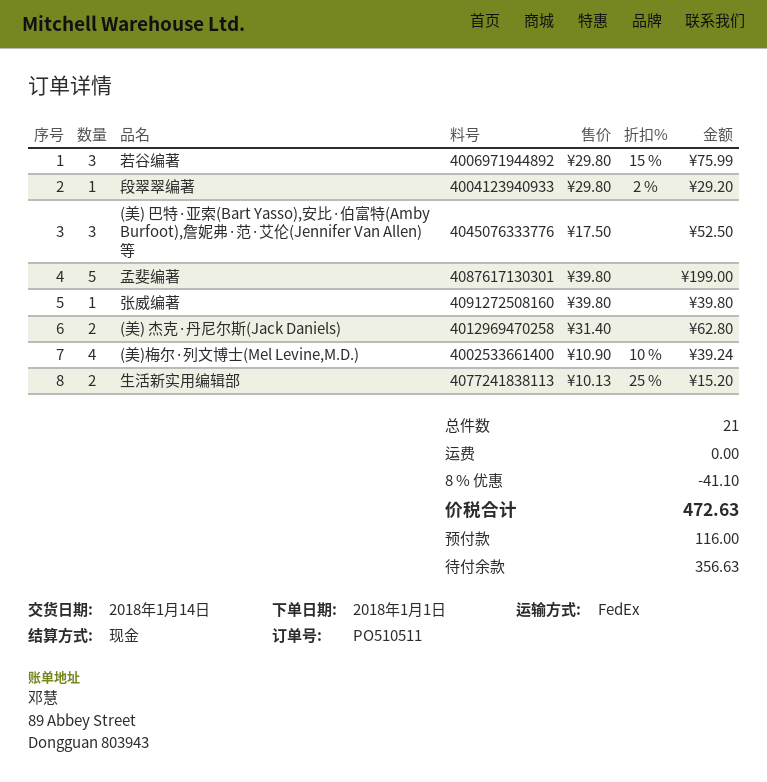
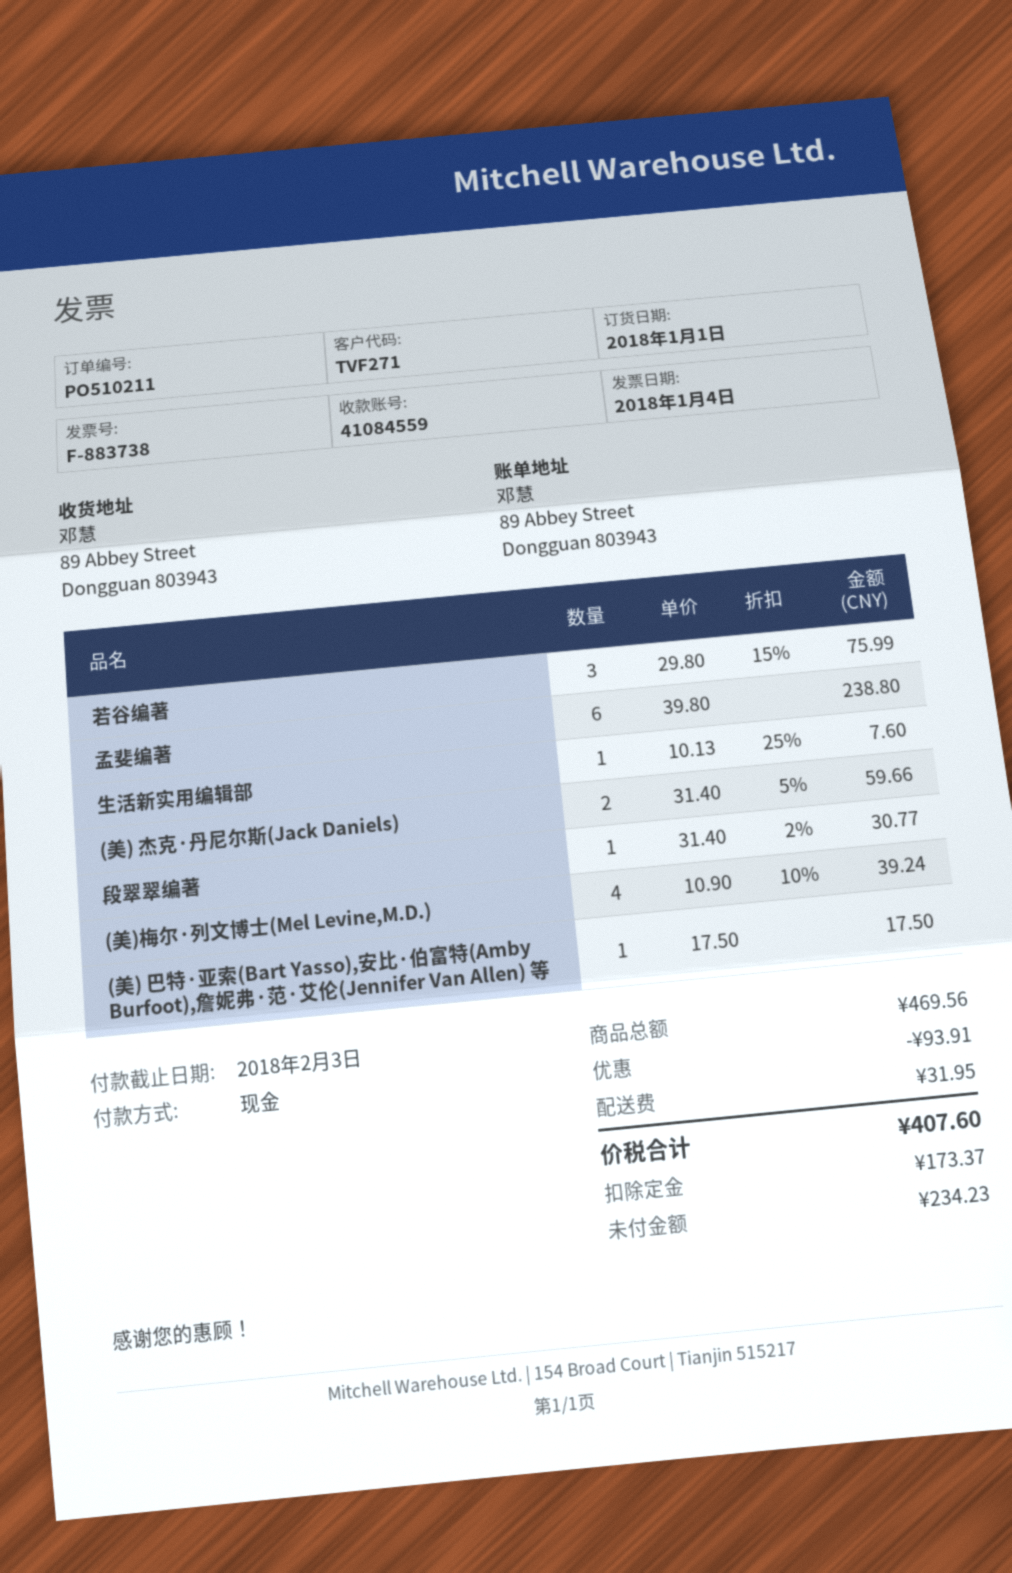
order number: PO510511 -> PO510211
段翠翠编著: 1 x 29.80 - 2% = 29.20 -> 1 x 31.40 - 2% = 30.77
(美) 巴特·亚索(Bart Yasso),安比·伯富特(Amby Burfoot),詹妮弗·范·艾伦(Jennifer Van Allen) 等: 3 x 17.50 = 52.50 -> 1 x 17.50 = 17.50
孟斐编著: 5 x 39.80 = 199.00 -> 6 x 39.80 = 238.80
张威编著: 1 x 39.80 = 39.80 -> none
(美) 杰克·丹尼尔斯(Jack Daniels): 2 x 31.40 = 62.80 -> 2 x 31.40 - 5% = 59.66
生活新实用编辑部: 2 x 10.13 - 25% = 15.20 -> 1 x 10.13 - 25% = 7.60
discount: 41.10 -> 93.91
shipping: 0.00 -> 31.95
total: 472.63 -> 407.60
deposit: 116.00 -> 173.37
balance: 356.63 -> 234.23

